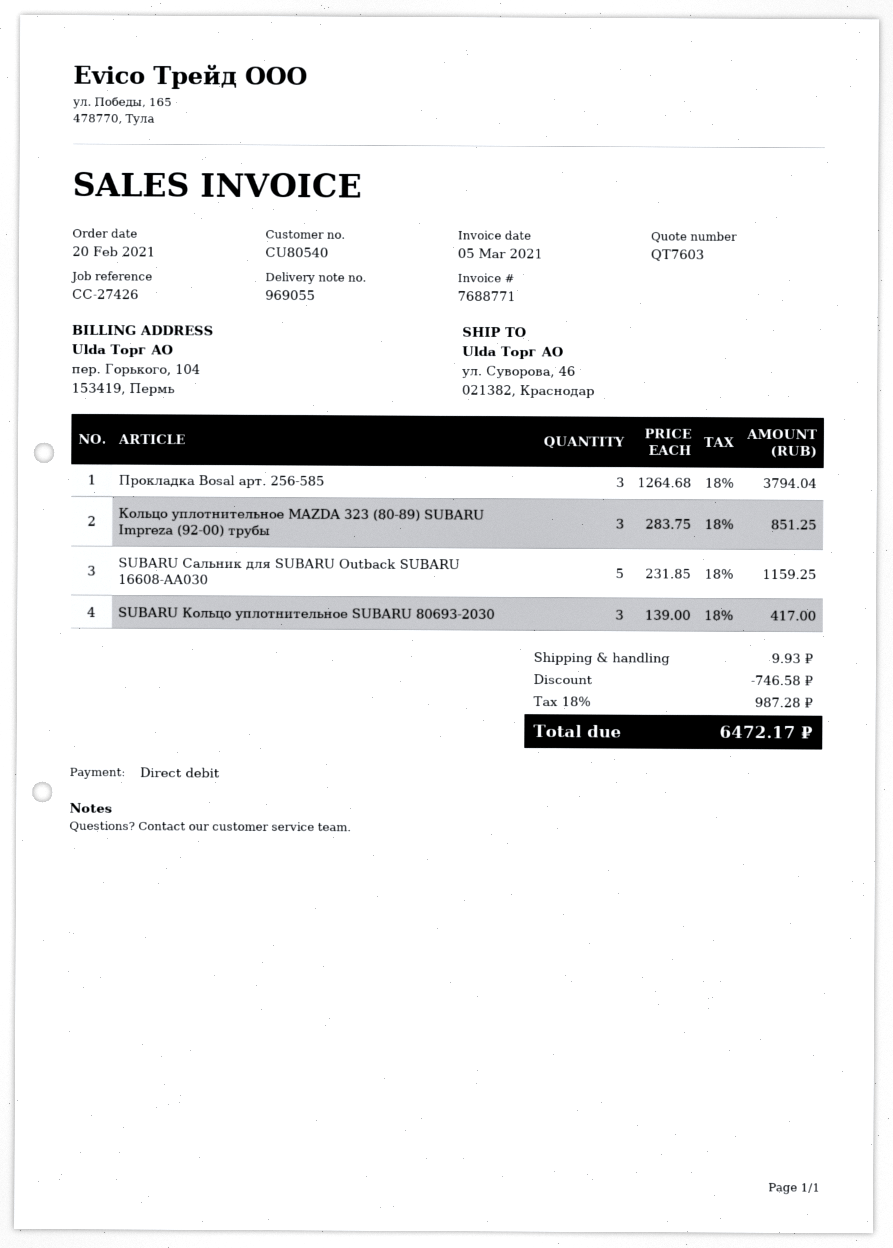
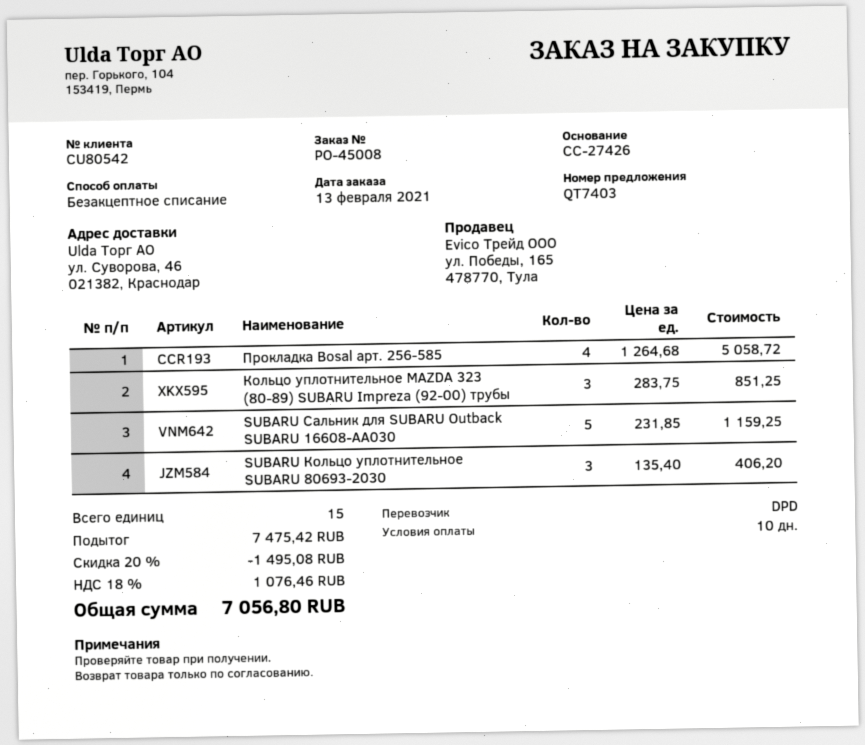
quote number: QT7603 -> QT7403
order date: 2021-02-20 -> 2021-02-13
customer number: CU80540 -> CU80542
Прокладка Bosal арт. 256-585: 3 x 1264.68 = 3794.04 -> 4 x 1264.68 = 5058.72
SUBARU Кольцо уплотнительное SUBARU 80693-2030: 3 x 139.00 = 417.00 -> 3 x 135.40 = 406.20
discount: 746.58 -> 1495.08
shipping: 9.93 -> none
tax: 18% = 987.28 -> 18% = 1076.46
total: 6472.17 -> 7056.80

